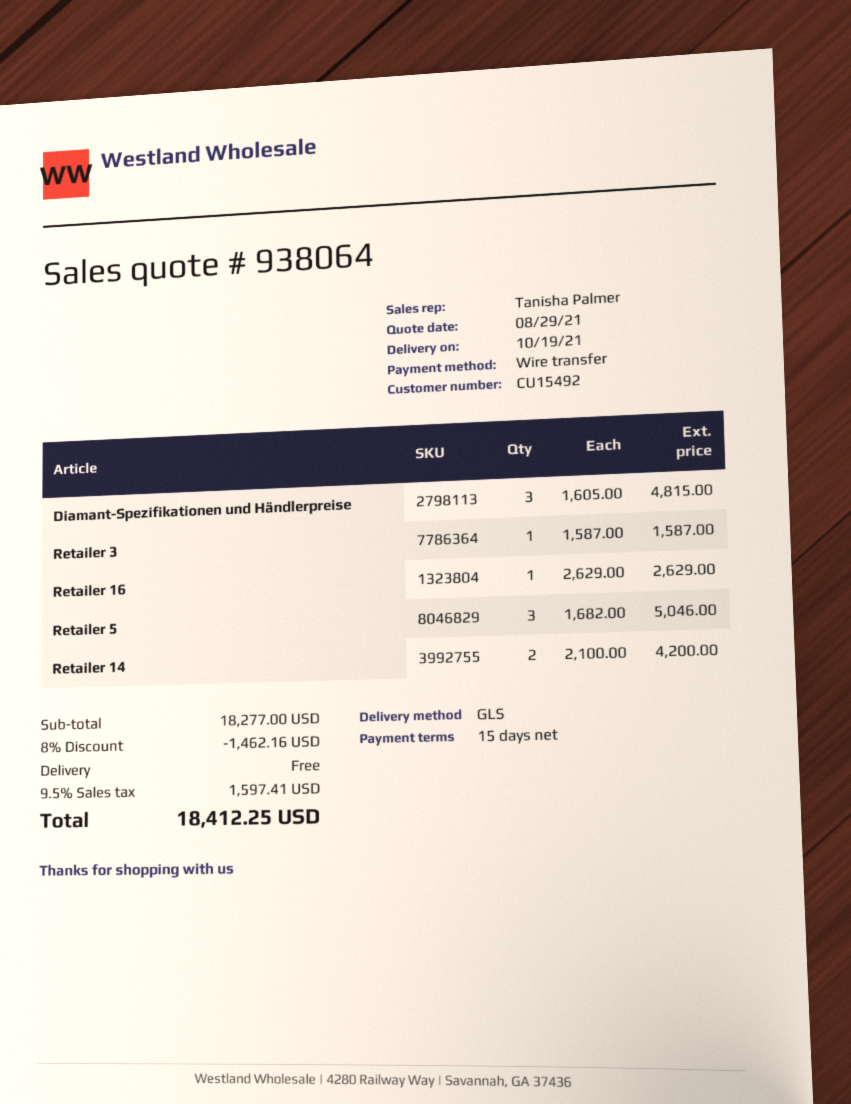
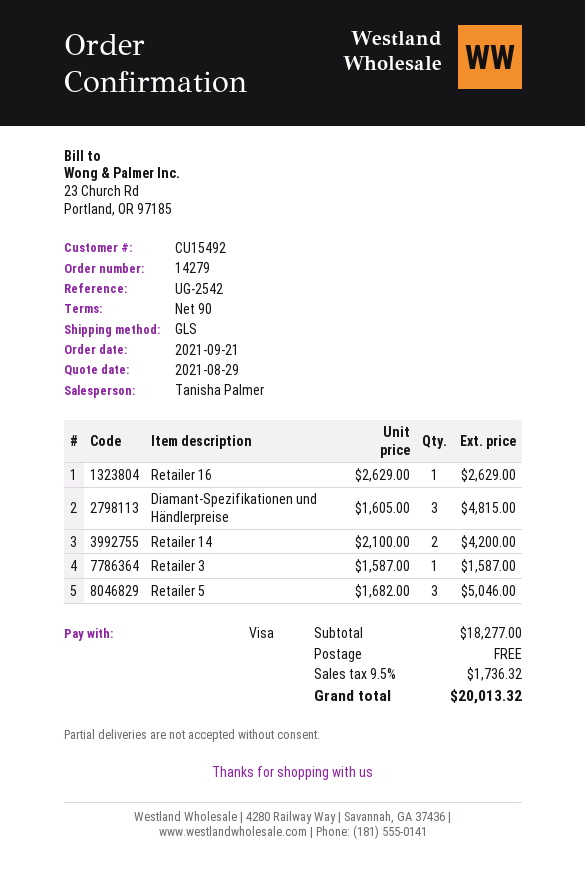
payment terms: 15 days -> 90 days
payment method: bank transfer -> Visa
discount: 8% = 1462.16 -> none
tax: 9.5% = 1597.41 -> 9.5% = 1736.32
total: 18412.25 -> 20013.32

